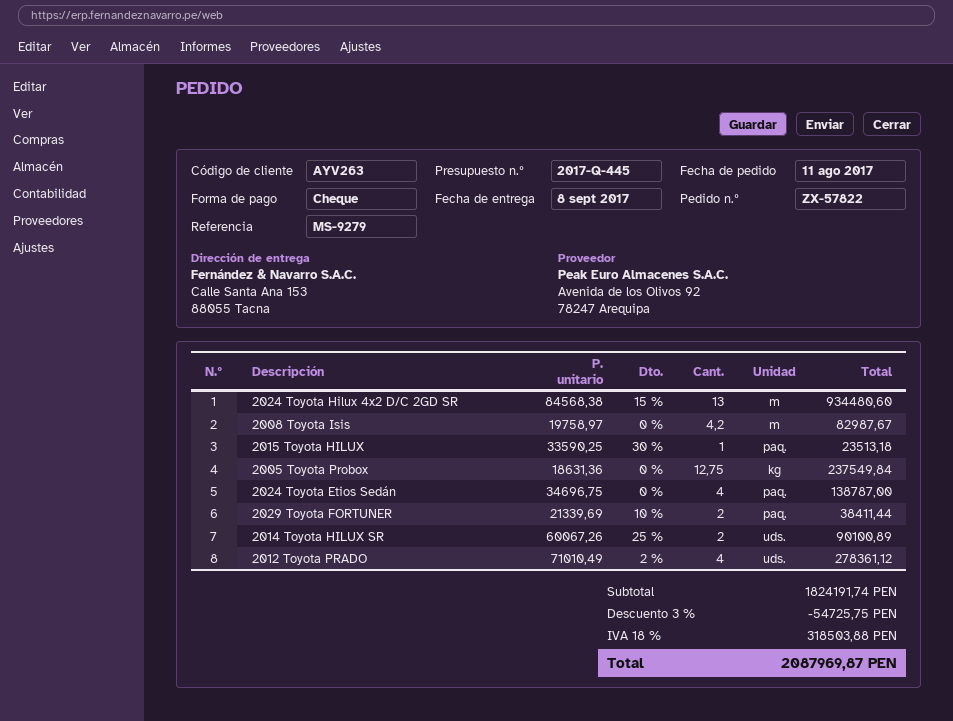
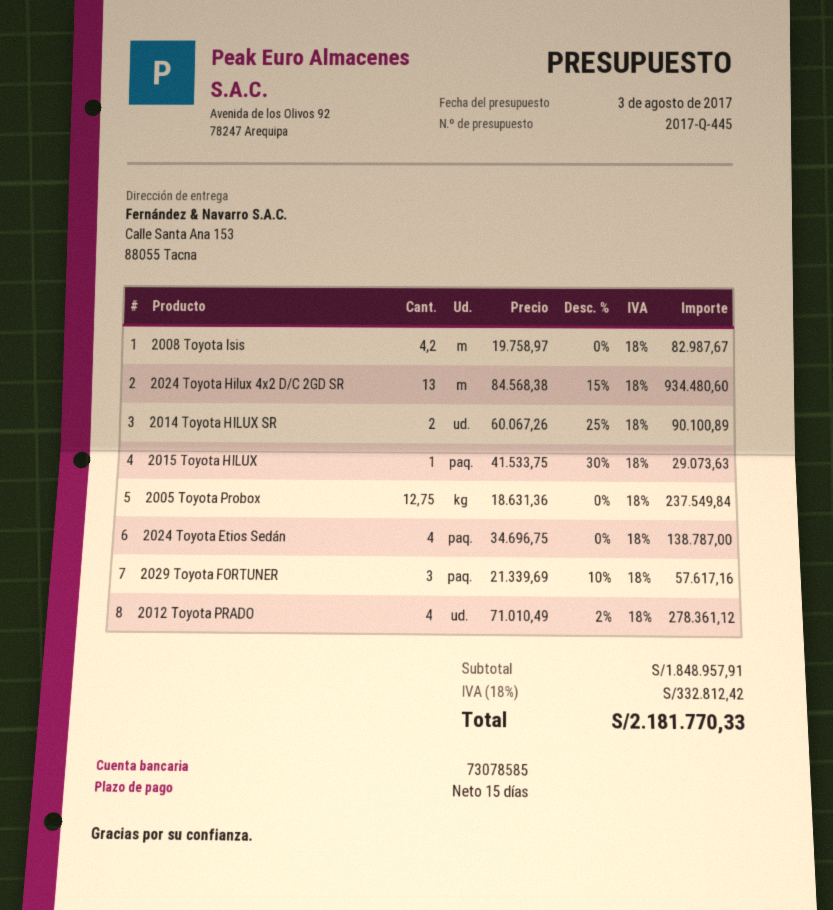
2015 Toyota HILUX: 1 x 33590.25 - 30% = 23513.18 -> 1 x 41533.75 - 30% = 29073.63
2029 Toyota FORTUNER: 2 x 21339.69 - 10% = 38411.44 -> 3 x 21339.69 - 10% = 57617.16
subtotal: 1824191.74 -> 1848957.91
discount: 3% = 54725.75 -> none
tax: 18% = 318503.88 -> 18% = 332812.42
total: 2087969.87 -> 2181770.33

